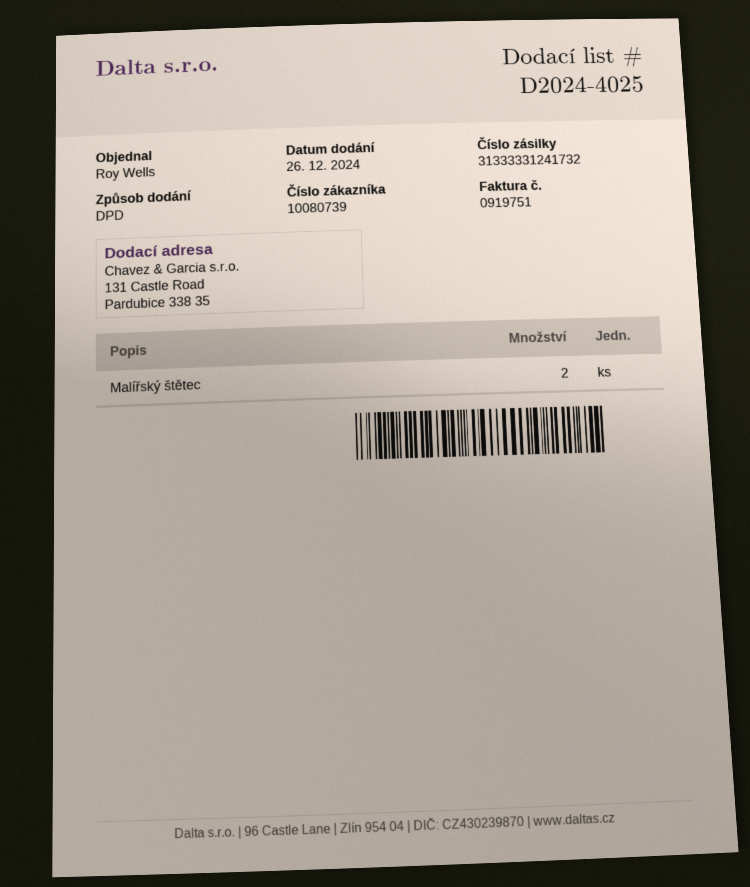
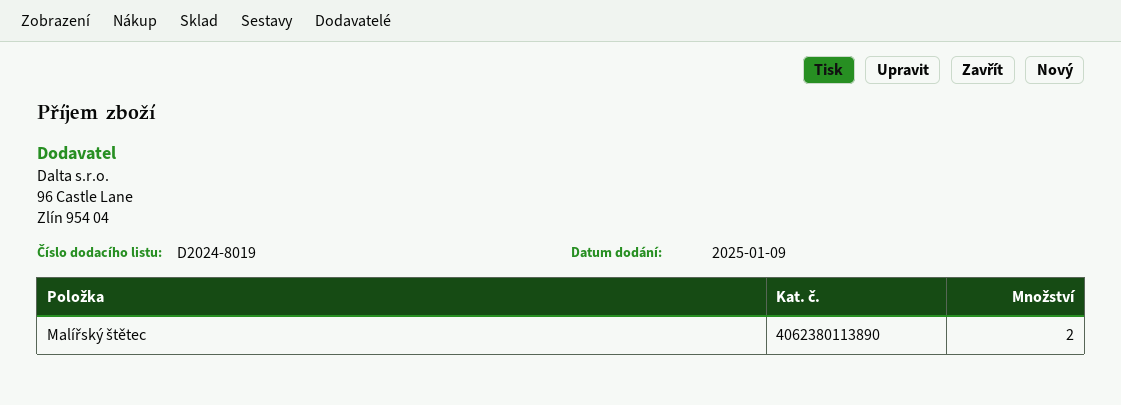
delivery note number: D2024-4025 -> D2024-8019
delivery date: 2024-12-26 -> 2025-01-09

